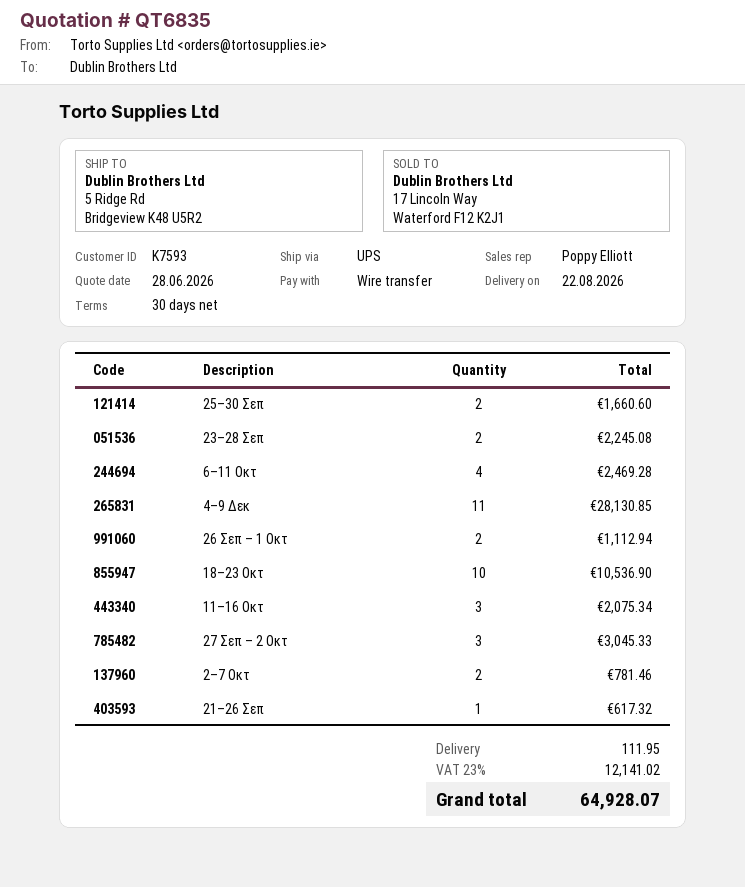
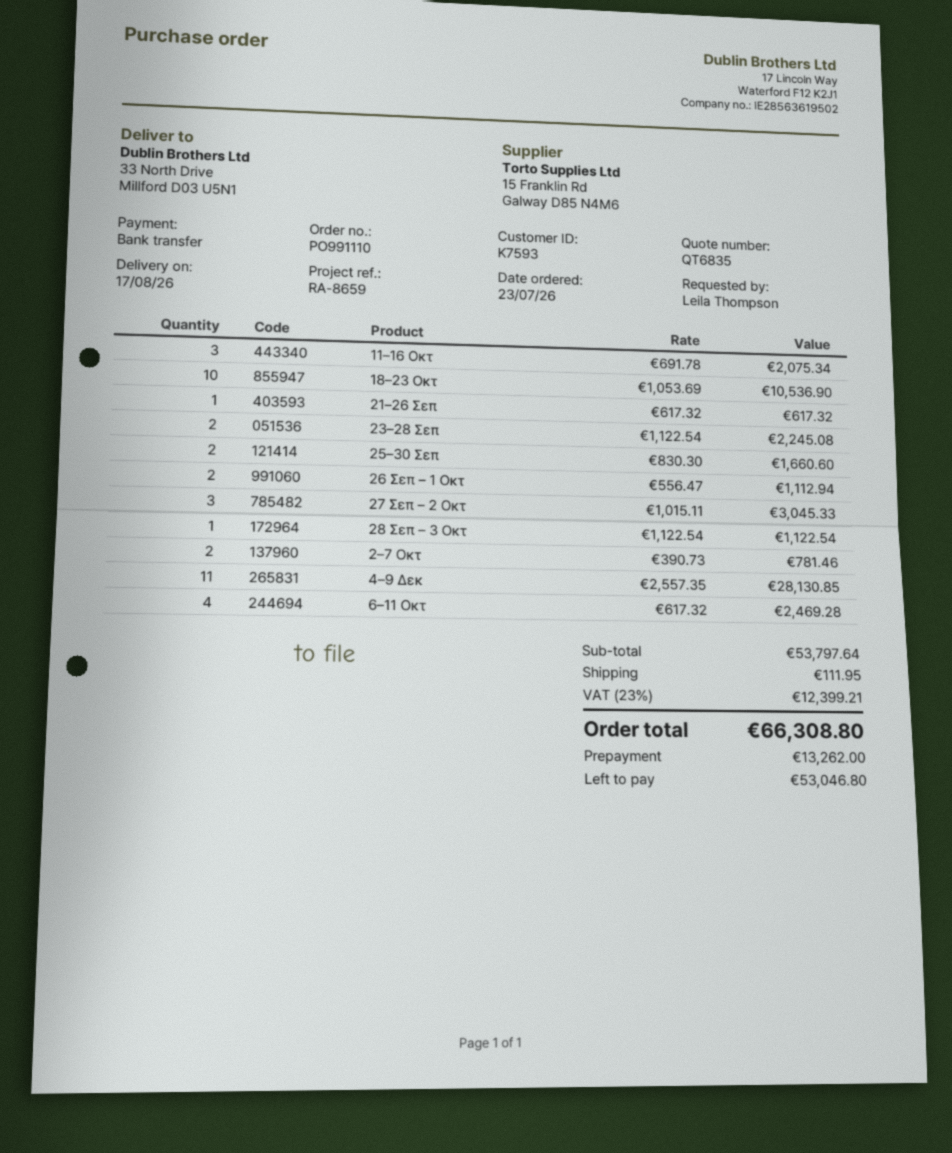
delivery date: 2026-08-22 -> 2026-08-17
ship to: 5 Ridge Rd, Bridgeview K48 U5R2 -> 33 North Drive, Millford D03 U5N1
28 Σεπ – 3 Οκτ: none -> 1 for 1122.54
tax: 23% = 12141.02 -> 23% = 12399.21
total: 64928.07 -> 66308.80

